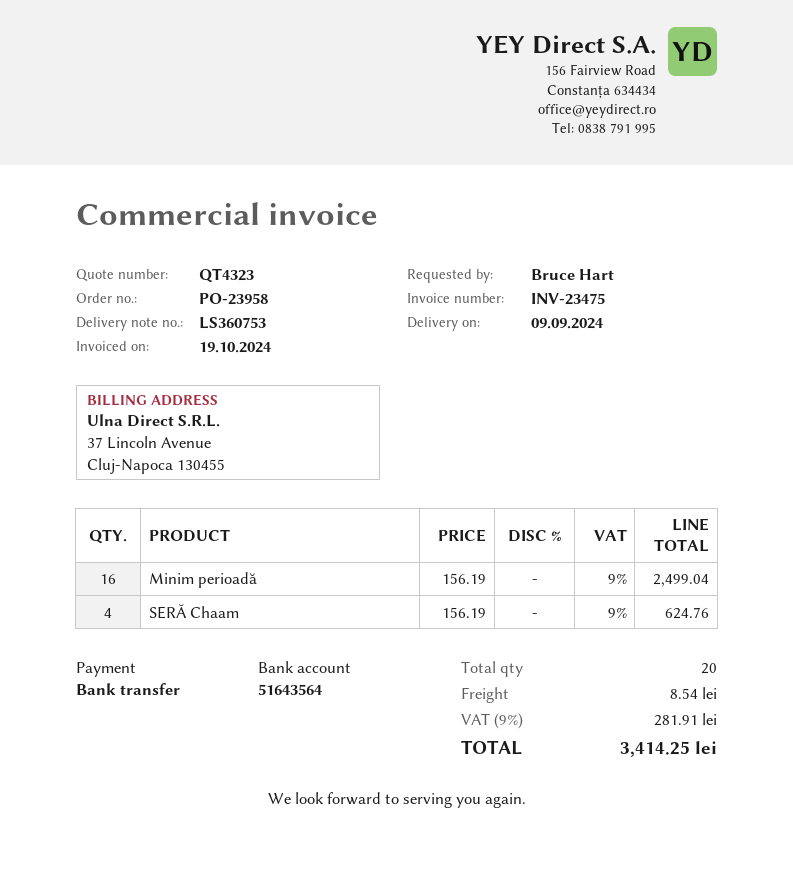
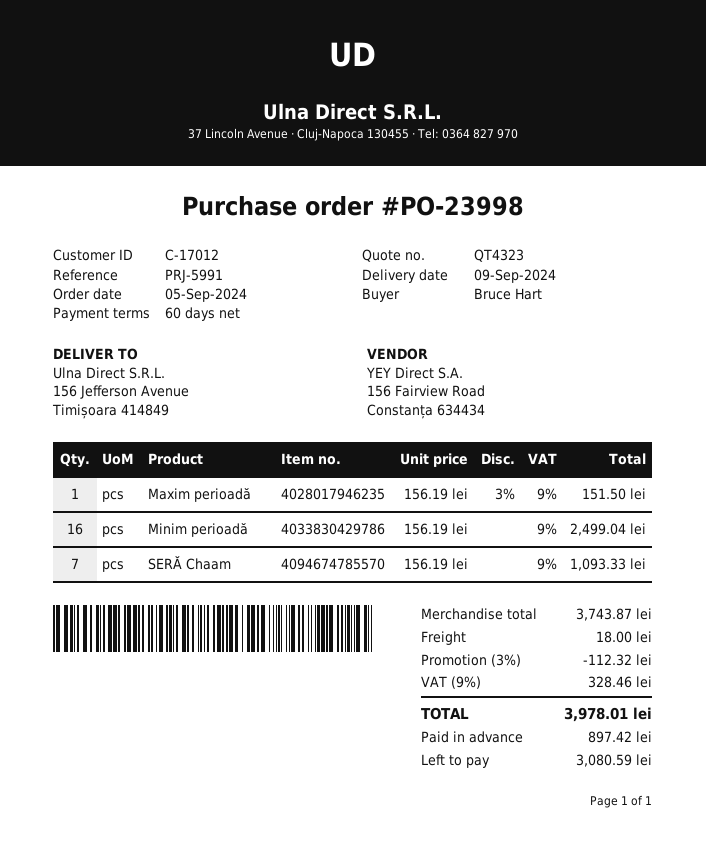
order number: PO-23958 -> PO-23998
SERĂ Chaam: 4 x 156.19 = 624.76 -> 7 x 156.19 = 1093.33
Maxim perioadă: none -> 1 x 156.19 - 3% = 151.50
discount: none -> 3% = 112.32
shipping: 8.54 -> 18.00
tax: 9% = 281.91 -> 9% = 328.46
total: 3414.25 -> 3978.01

